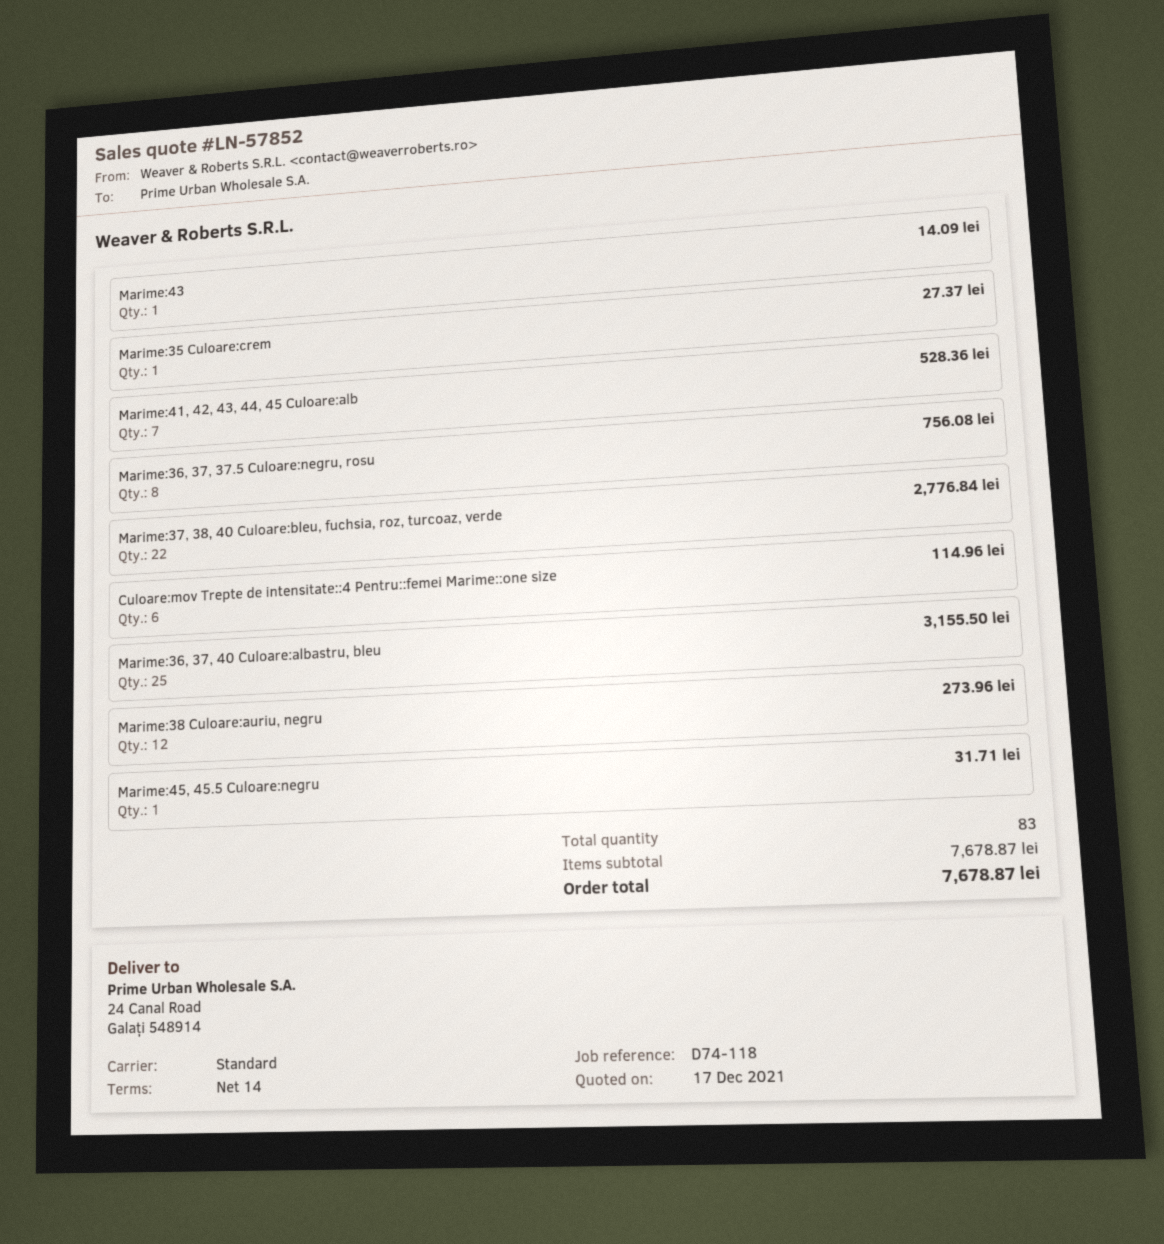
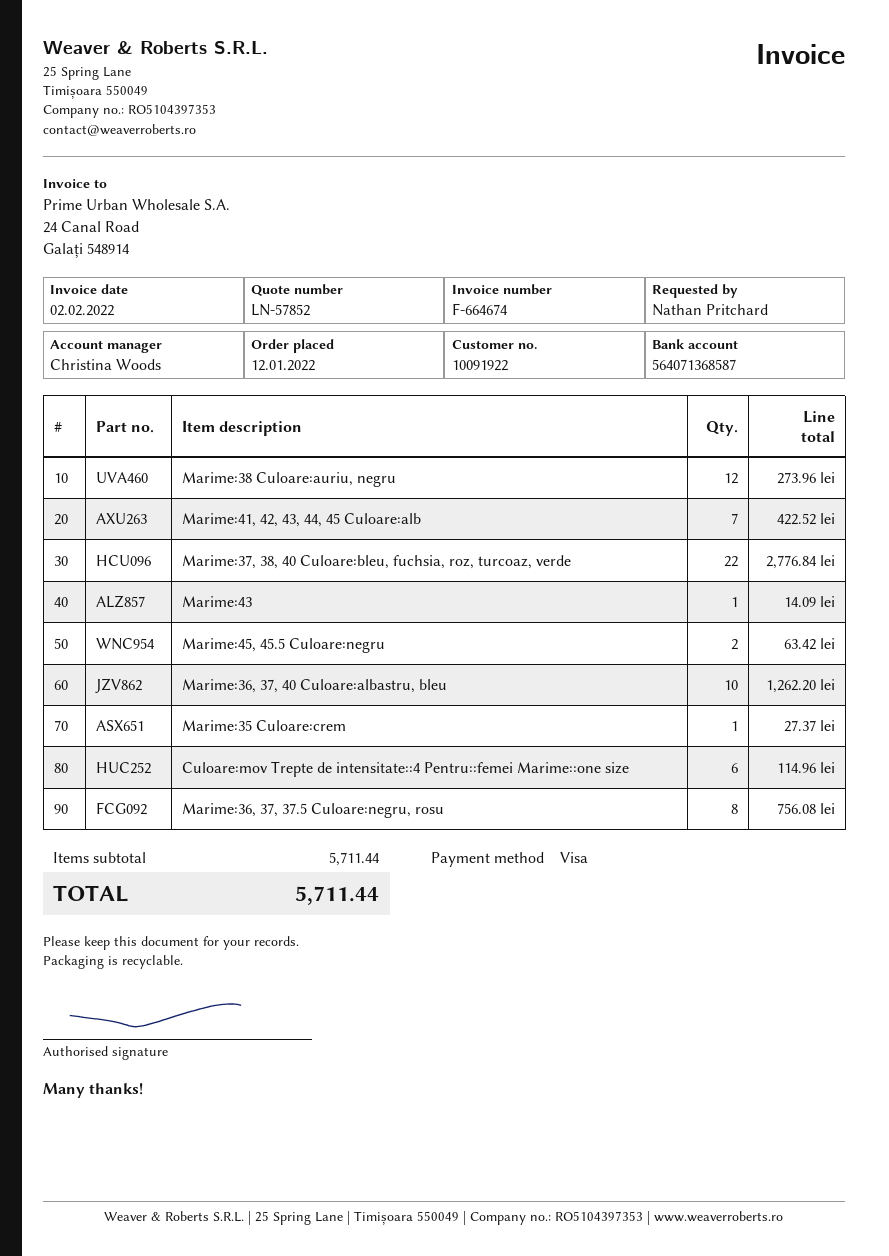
Marime:41, 42, 43, 44, 45 Culoare:alb: 7 for 528.36 -> 7 for 422.52
Marime:36, 37, 40 Culoare:albastru, bleu: 25 for 3155.50 -> 10 for 1262.20
Marime:45, 45.5 Culoare:negru: 1 for 31.71 -> 2 for 63.42
subtotal: 7678.87 -> 5711.44
total: 7678.87 -> 5711.44

